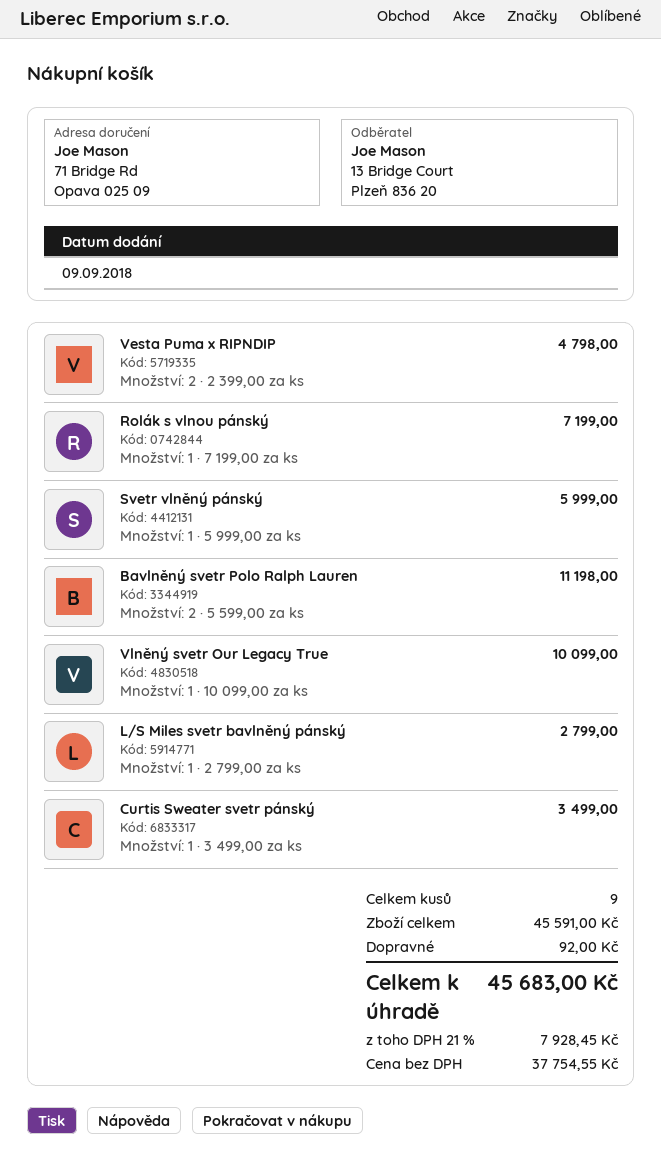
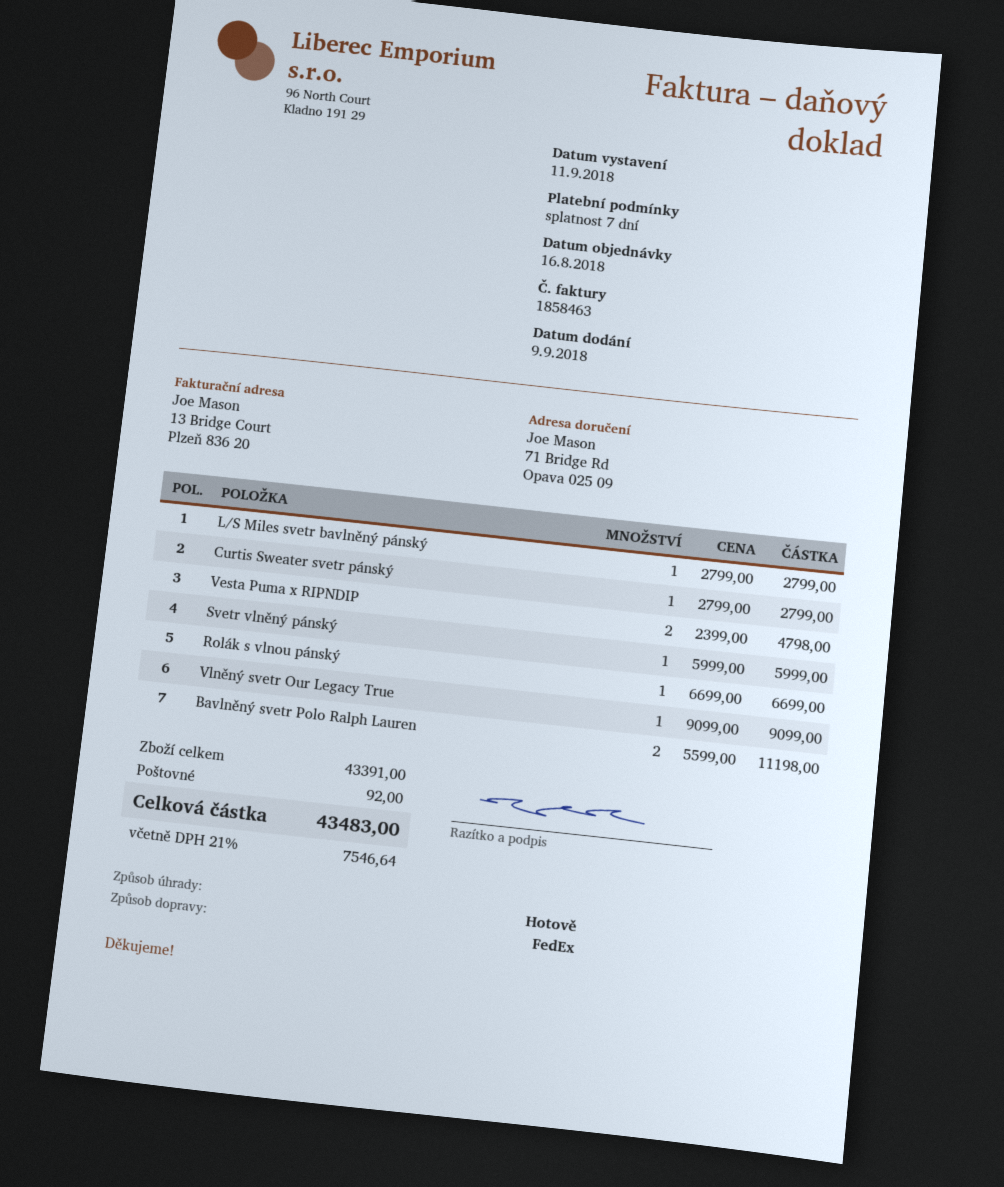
Rolák s vlnou pánský: 1 x 7199.00 = 7199.00 -> 1 x 6699.00 = 6699.00
Vlněný svetr Our Legacy True: 1 x 10099.00 = 10099.00 -> 1 x 9099.00 = 9099.00
Curtis Sweater svetr pánský: 1 x 3499.00 = 3499.00 -> 1 x 2799.00 = 2799.00
subtotal: 45591.00 -> 43391.00
tax: 21% = 7928.45 -> 21% = 7546.64
total: 45683.00 -> 43483.00

